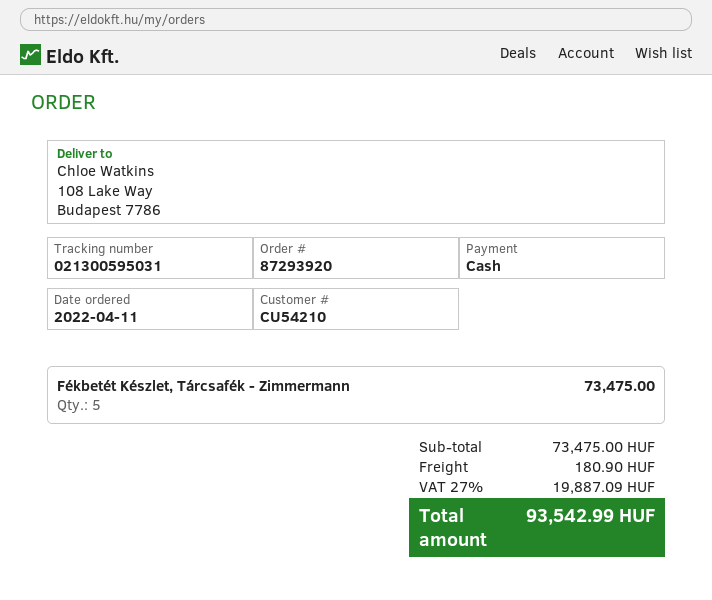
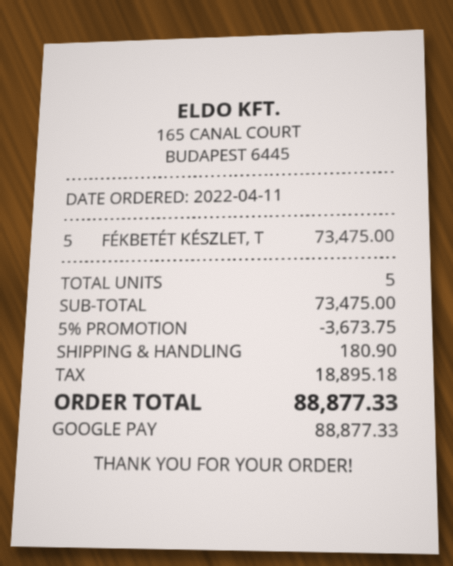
payment method: cash -> Google Pay
discount: none -> 5% = 3673.75
tax: 19887.09 -> 18895.18
total: 93542.99 -> 88877.33

